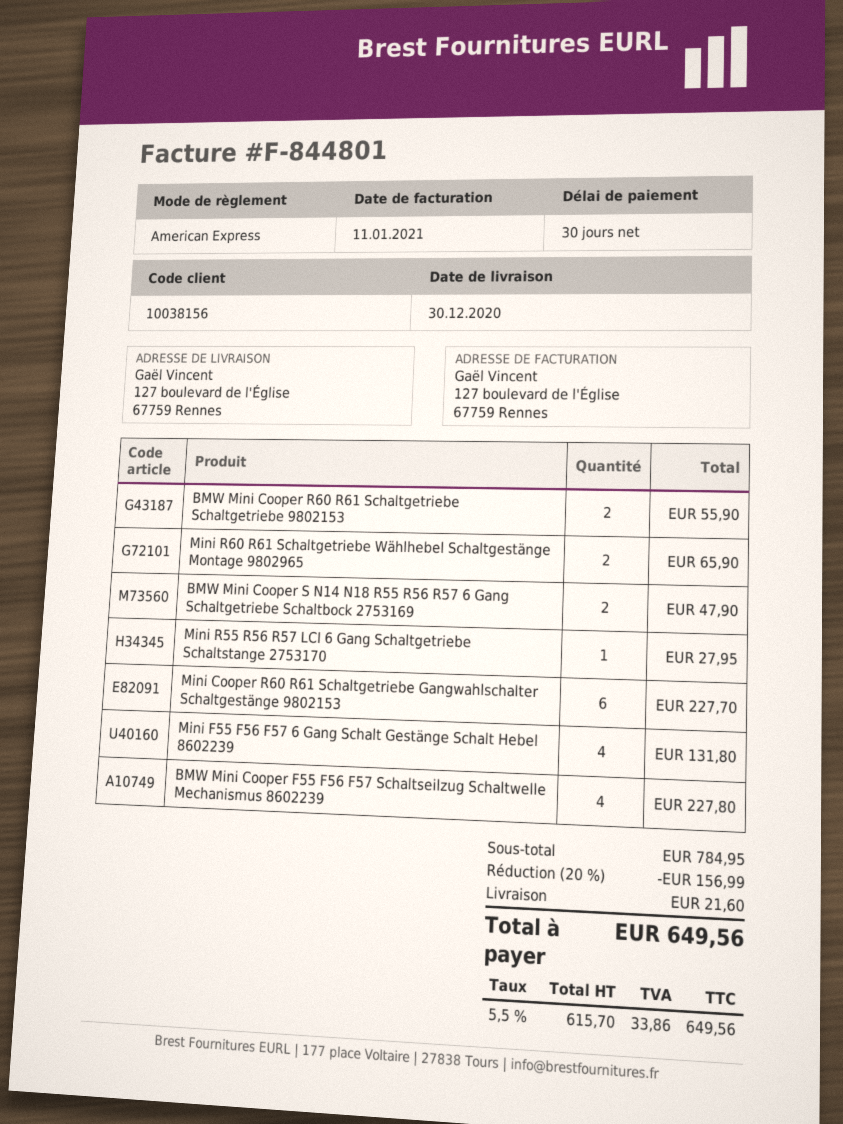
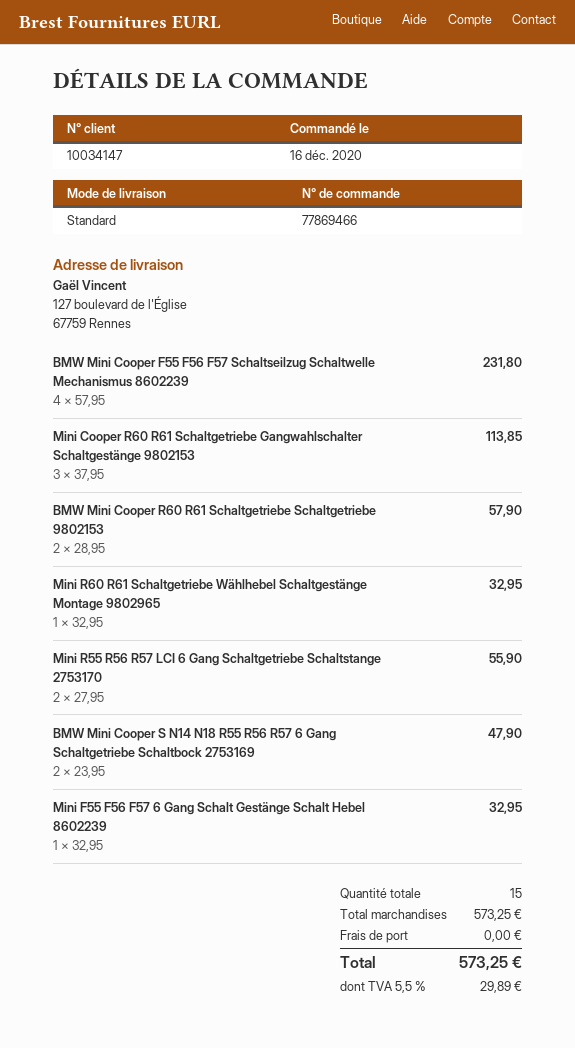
customer number: 10038156 -> 10034147
BMW Mini Cooper R60 R61 Schaltgetriebe Schaltgetriebe 9802153: 2 for 55.90 -> 2 for 57.90
Mini R60 R61 Schaltgetriebe Wählhebel Schaltgestänge Montage 9802965: 2 for 65.90 -> 1 for 32.95
Mini R55 R56 R57 LCI 6 Gang Schaltgetriebe Schaltstange 2753170: 1 for 27.95 -> 2 for 55.90
Mini Cooper R60 R61 Schaltgetriebe Gangwahlschalter Schaltgestänge 9802153: 6 for 227.70 -> 3 for 113.85
Mini F55 F56 F57 6 Gang Schalt Gestänge Schalt Hebel 8602239: 4 for 131.80 -> 1 for 32.95
BMW Mini Cooper F55 F56 F57 Schaltseilzug Schaltwelle Mechanismus 8602239: 4 for 227.80 -> 4 for 231.80
subtotal: 784.95 -> 573.25
discount: 20% = 156.99 -> none
shipping: 21.60 -> 0.00
tax: 5.5% = 33.86 -> 5.5% = 29.89
total: 649.56 -> 573.25

